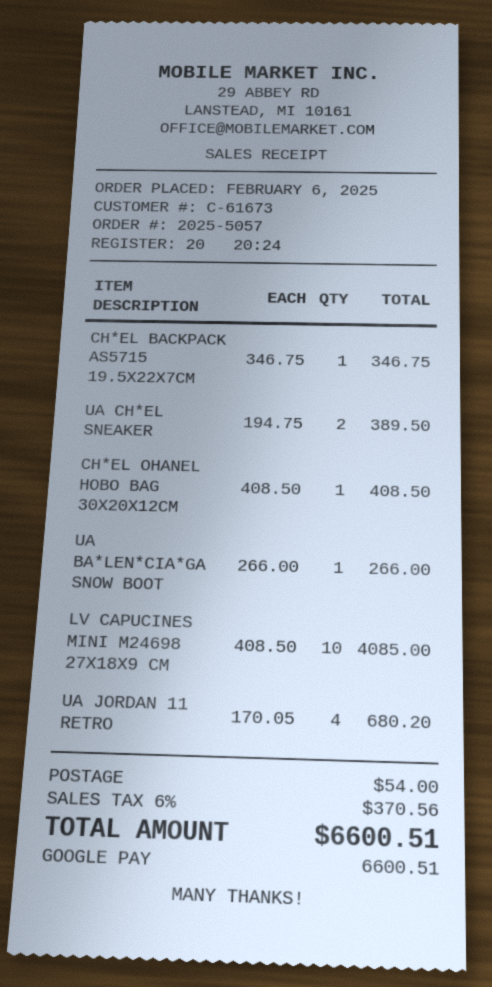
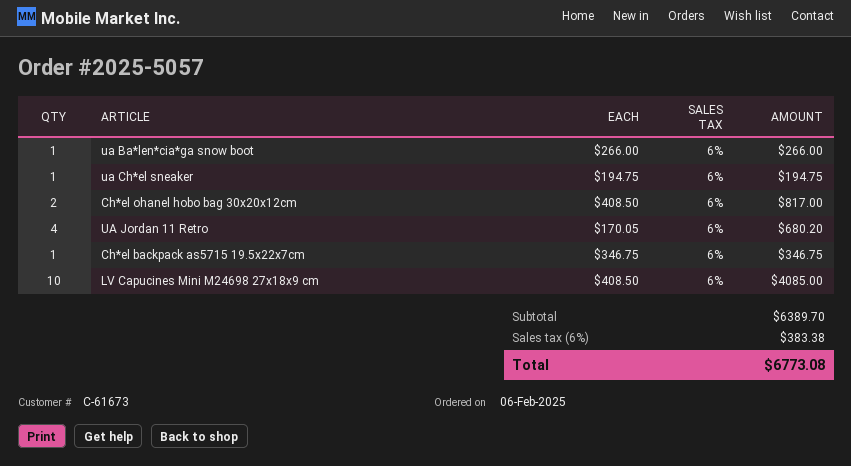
UA CH*EL SNEAKER: 2 x 194.75 = 389.50 -> 1 x 194.75 = 194.75
CH*EL OHANEL HOBO BAG 30X20X12CM: 1 x 408.50 = 408.50 -> 2 x 408.50 = 817.00
shipping: 54.00 -> none
tax: 6% = 370.56 -> 6% = 383.38
total: 6600.51 -> 6773.08

